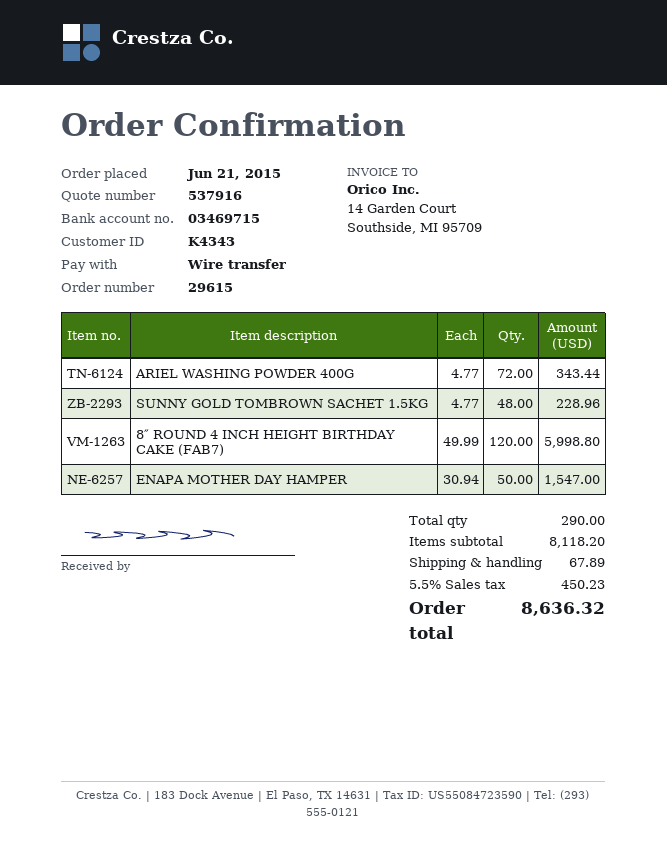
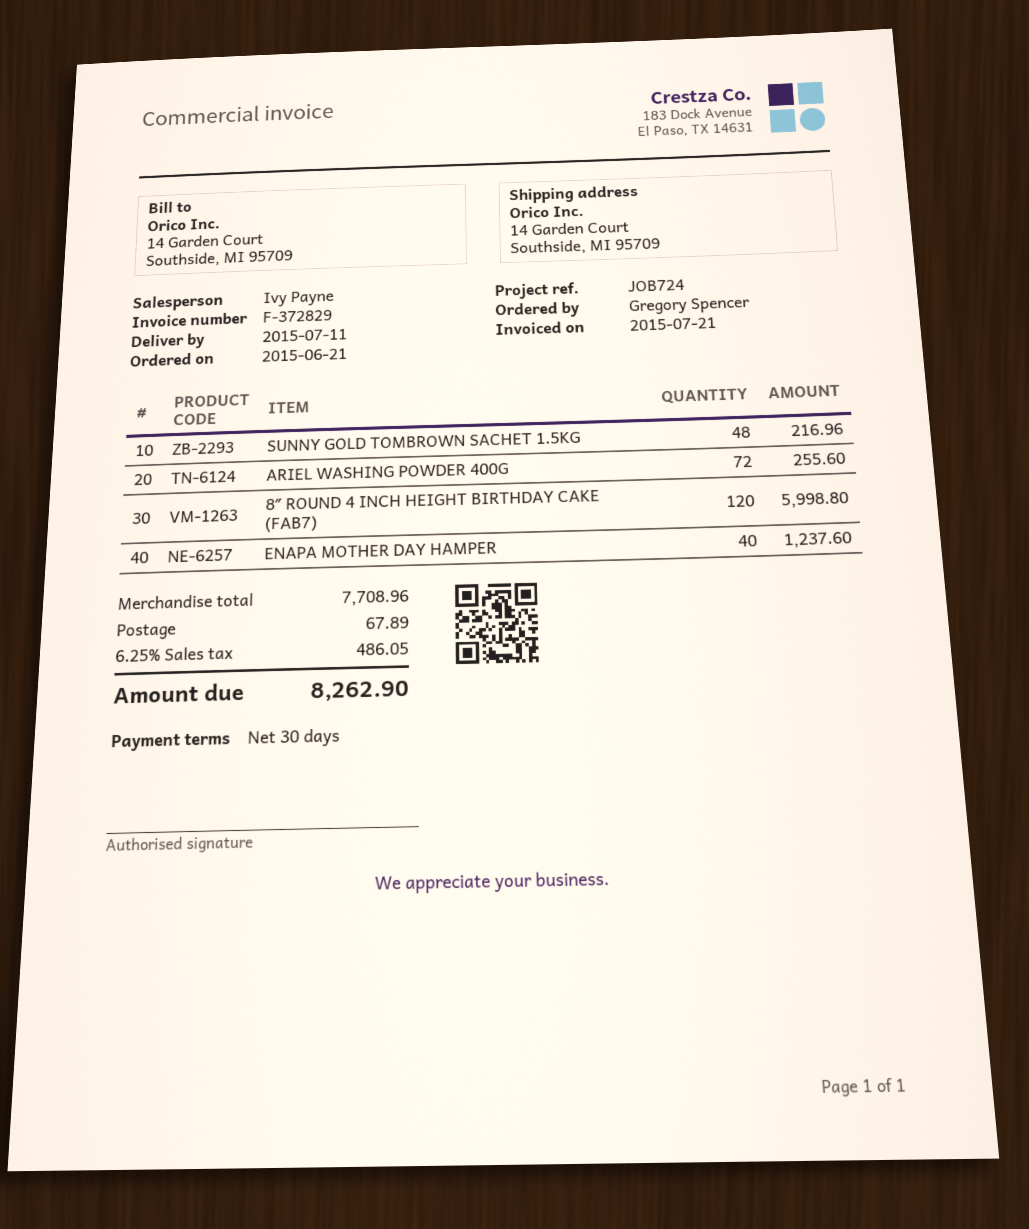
ARIEL WASHING POWDER 400G: 72 for 343.44 -> 72 for 255.60
SUNNY GOLD TOMBROWN SACHET 1.5KG: 48 for 228.96 -> 48 for 216.96
ENAPA MOTHER DAY HAMPER: 50 for 1547.00 -> 40 for 1237.60
subtotal: 8118.20 -> 7708.96
tax: 5.5% = 450.23 -> 6.25% = 486.05
total: 8636.32 -> 8262.90

